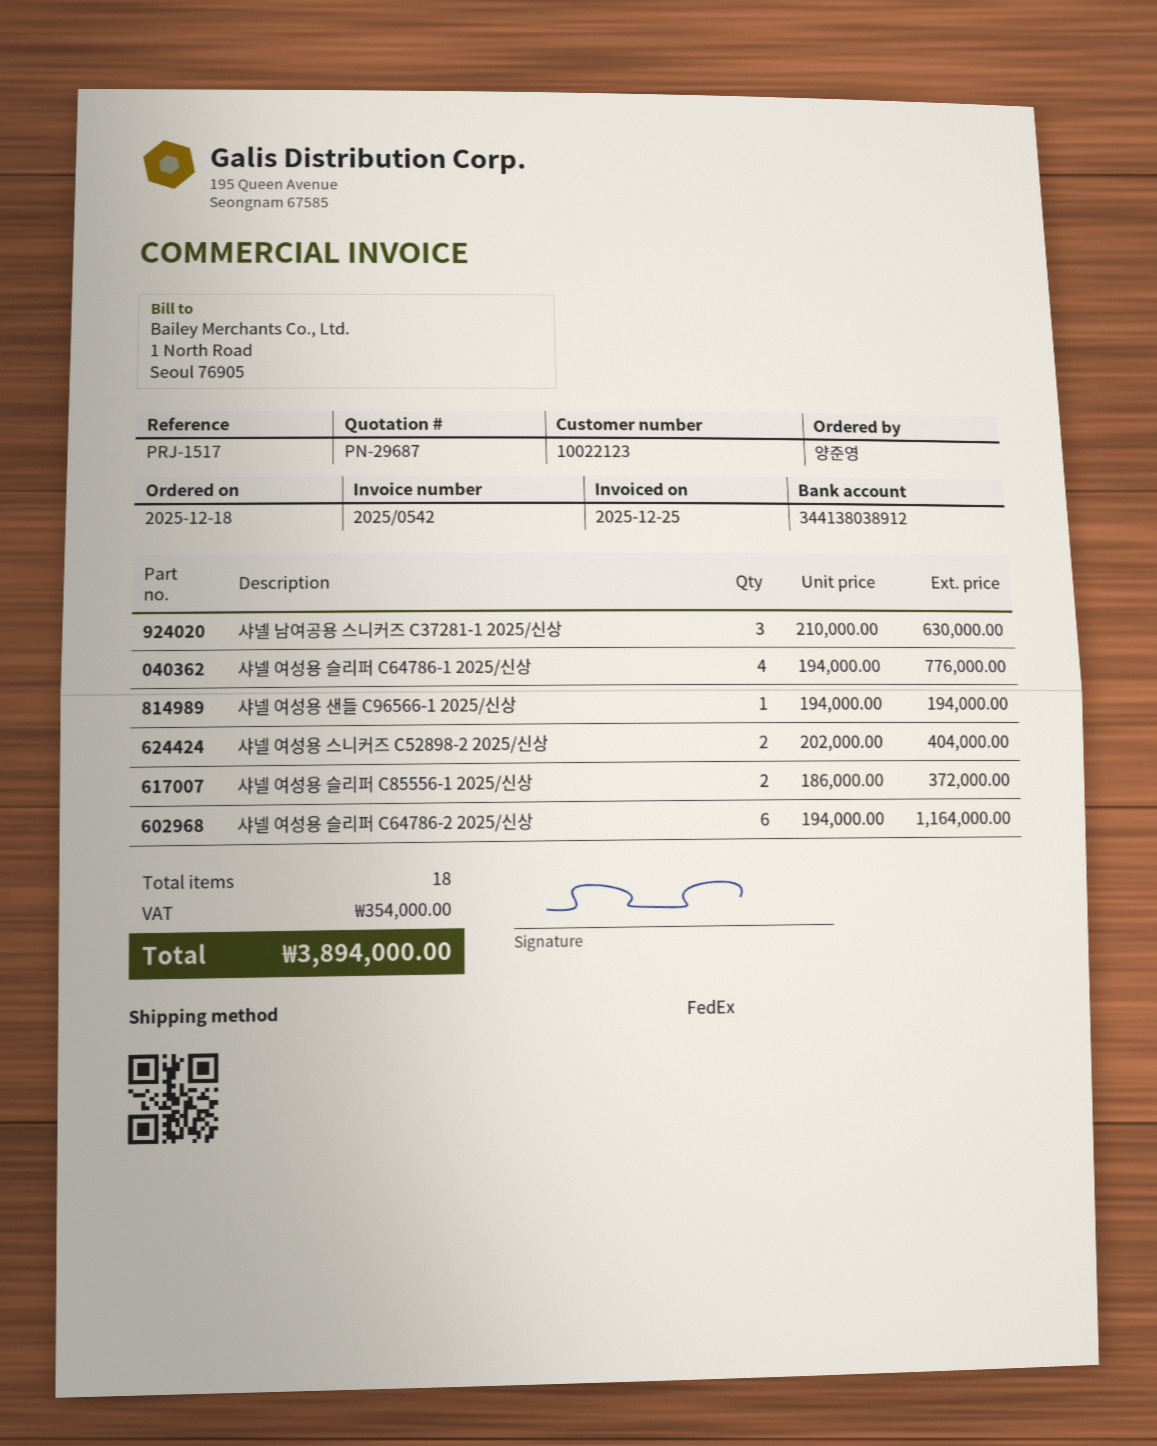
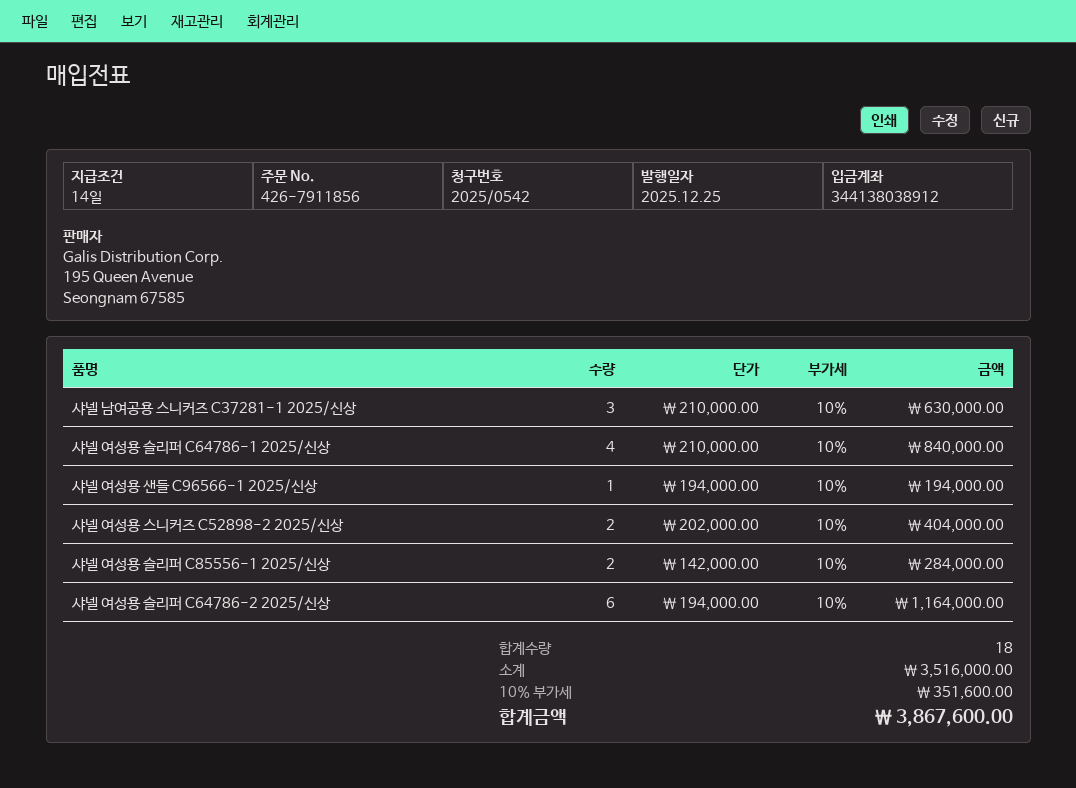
샤넬 여성용 슬리퍼 C64786-1 2025/신상: 4 x 194000.00 = 776000.00 -> 4 x 210000.00 = 840000.00
샤넬 여성용 슬리퍼 C85556-1 2025/신상: 2 x 186000.00 = 372000.00 -> 2 x 142000.00 = 284000.00
tax: 354000.00 -> 351600.00
total: 3894000.00 -> 3867600.00

